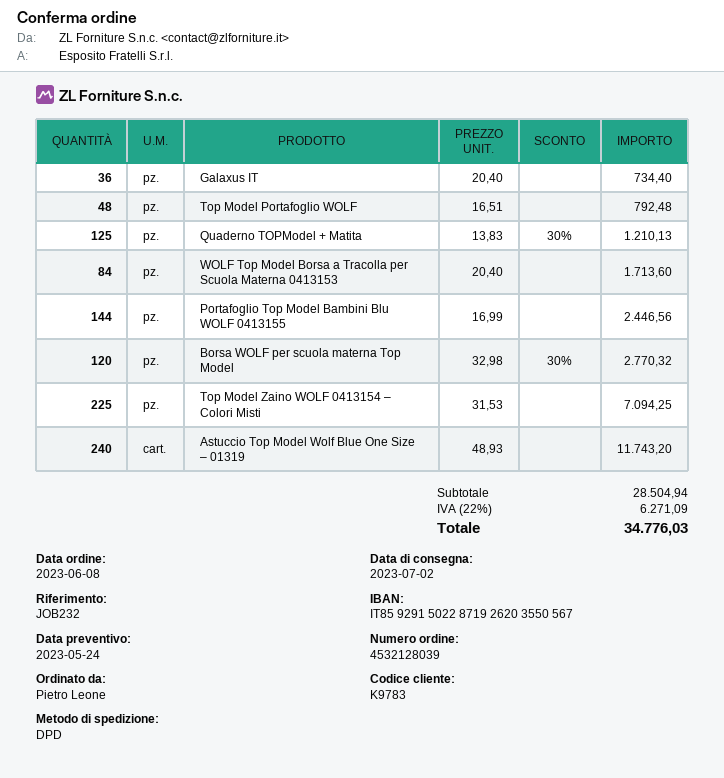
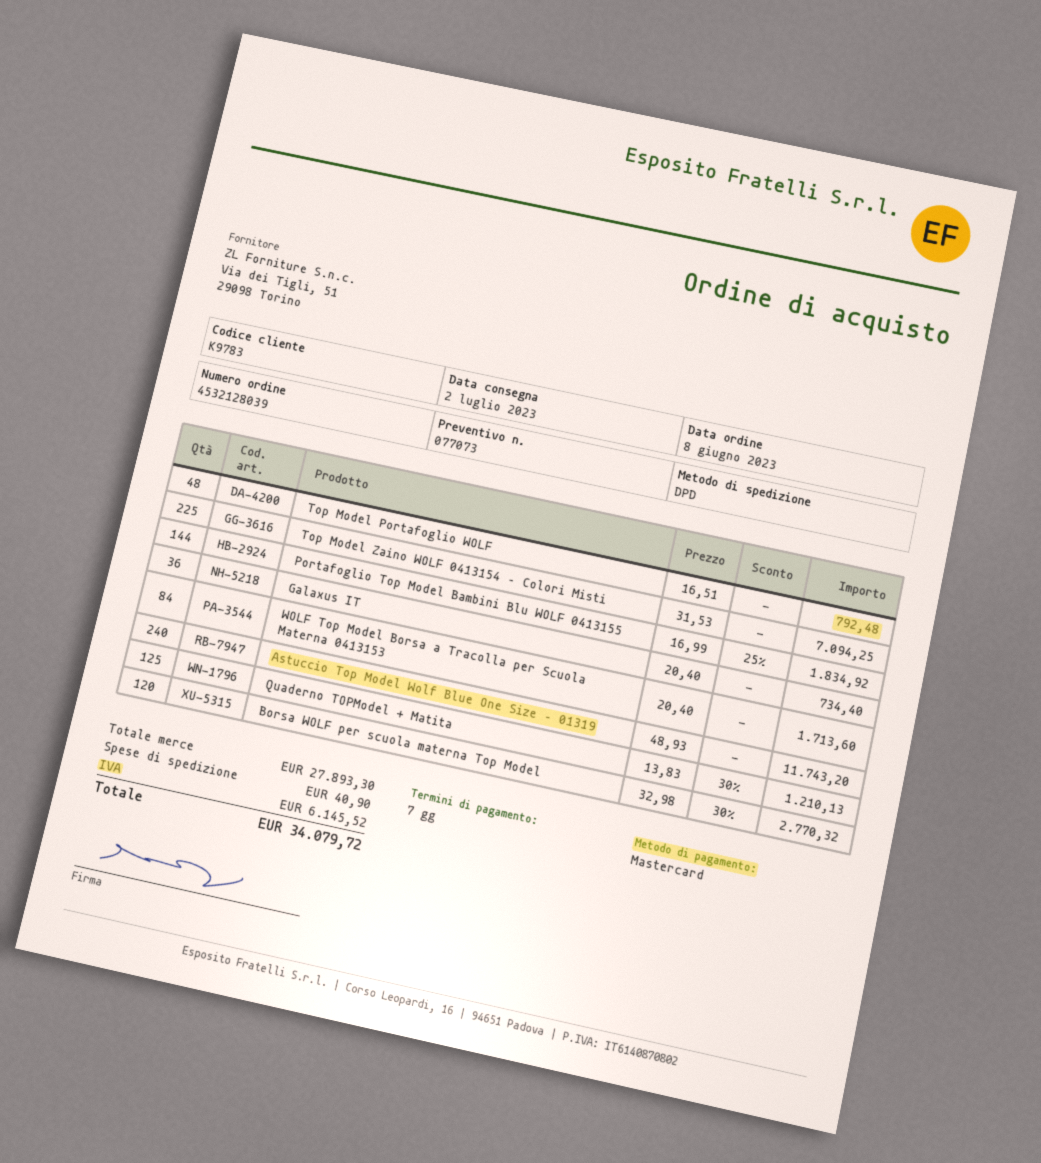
Portafoglio Top Model Bambini Blu WOLF 0413155: 144 x 16.99 = 2446.56 -> 144 x 16.99 - 25% = 1834.92
subtotal: 28504.94 -> 27893.30
shipping: none -> 40.90
tax: 6271.09 -> 6145.52
total: 34776.03 -> 34079.72

